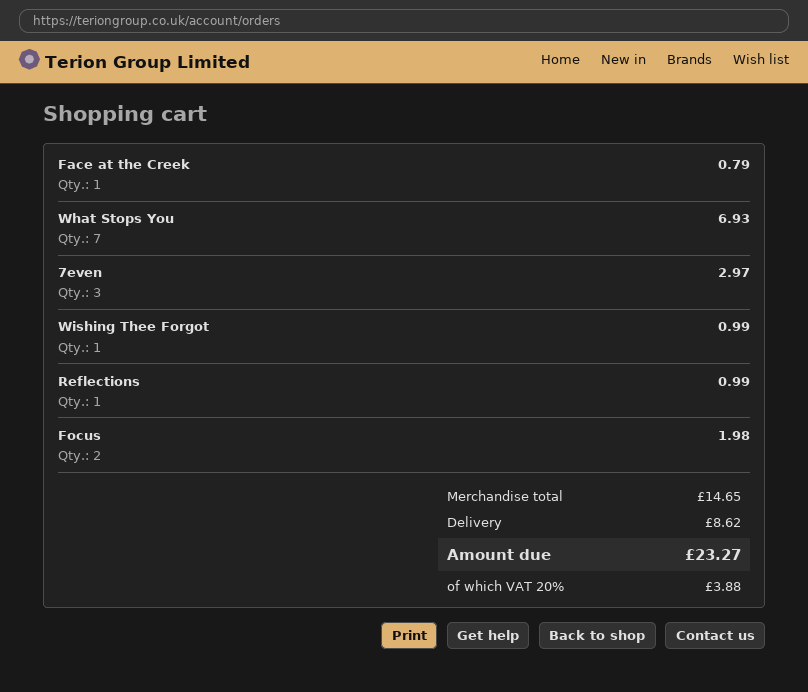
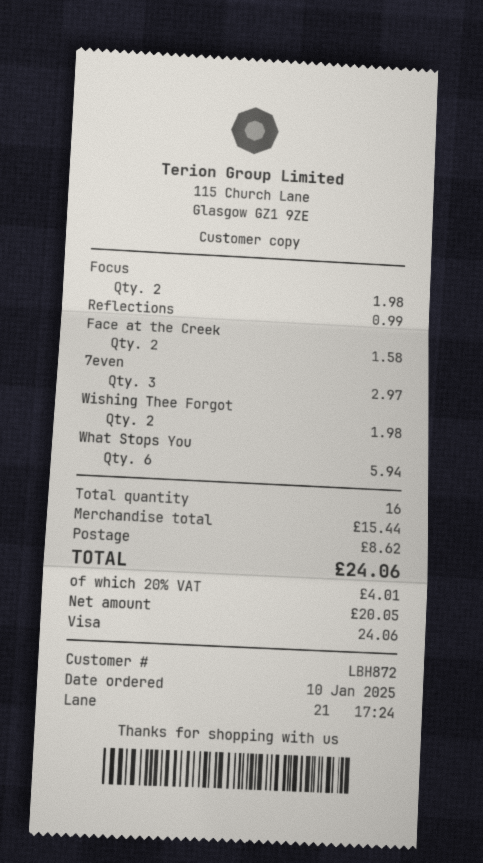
Face at the Creek: 1 for 0.79 -> 2 for 1.58
What Stops You: 7 for 6.93 -> 6 for 5.94
Wishing Thee Forgot: 1 for 0.99 -> 2 for 1.98
subtotal: 14.65 -> 15.44
tax: 20% = 3.88 -> 20% = 4.01
total: 23.27 -> 24.06

